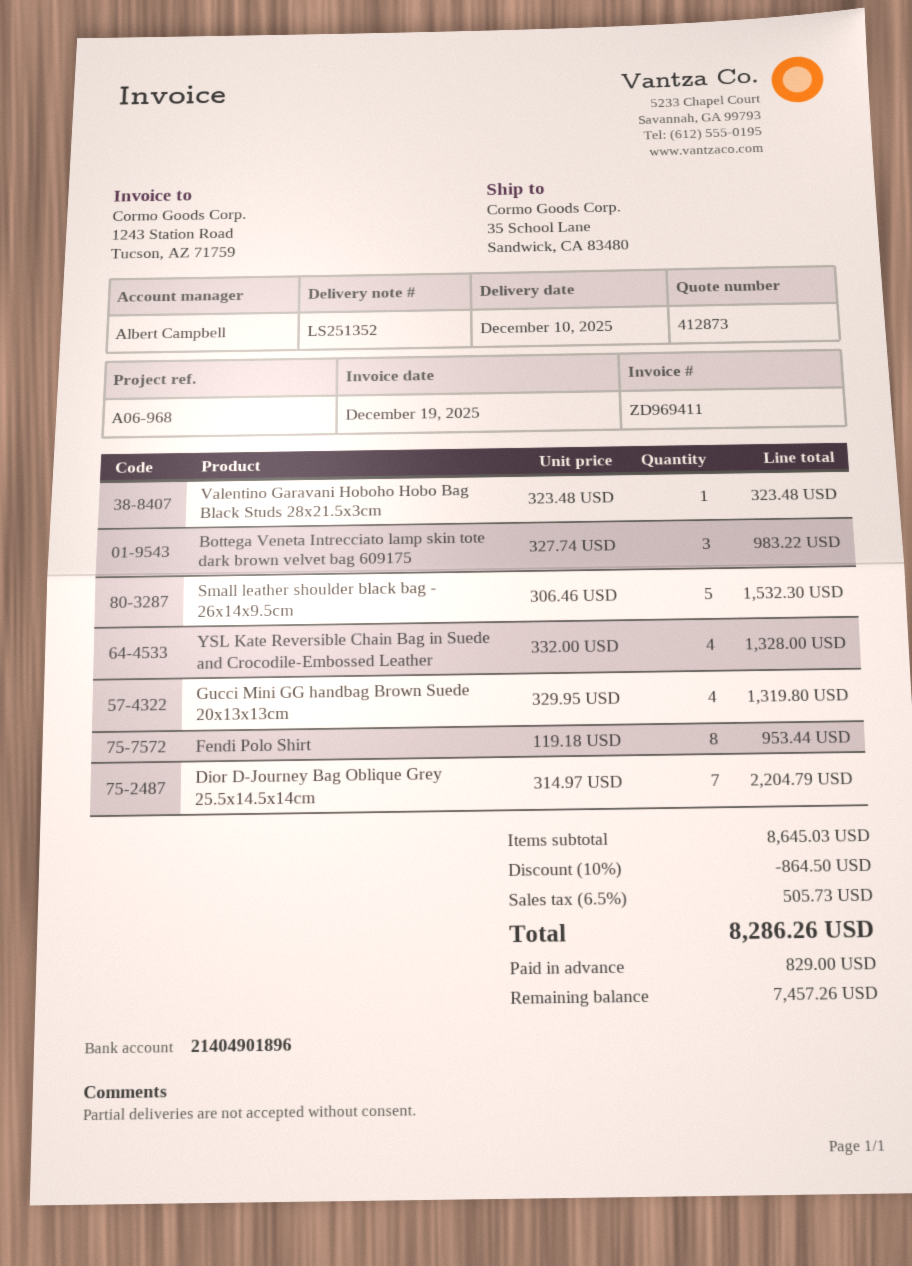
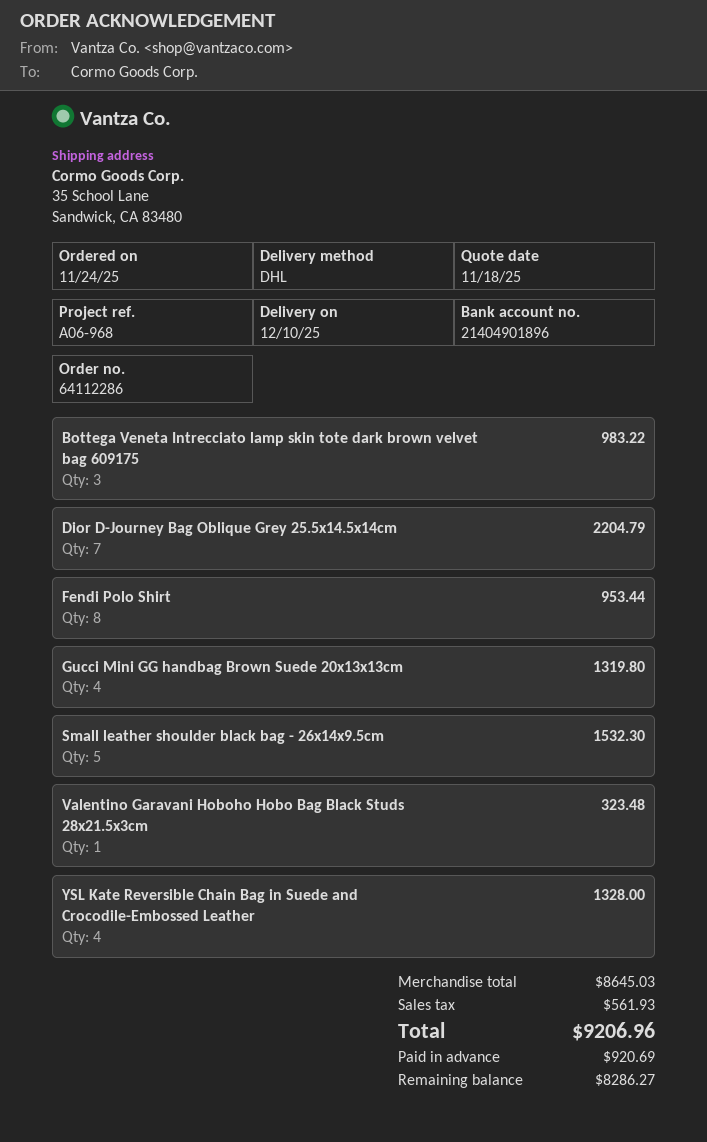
discount: 10% = 864.50 -> none
tax: 505.73 -> 561.93
total: 8286.26 -> 9206.96
deposit: 829.00 -> 920.69
balance: 7457.26 -> 8286.27

